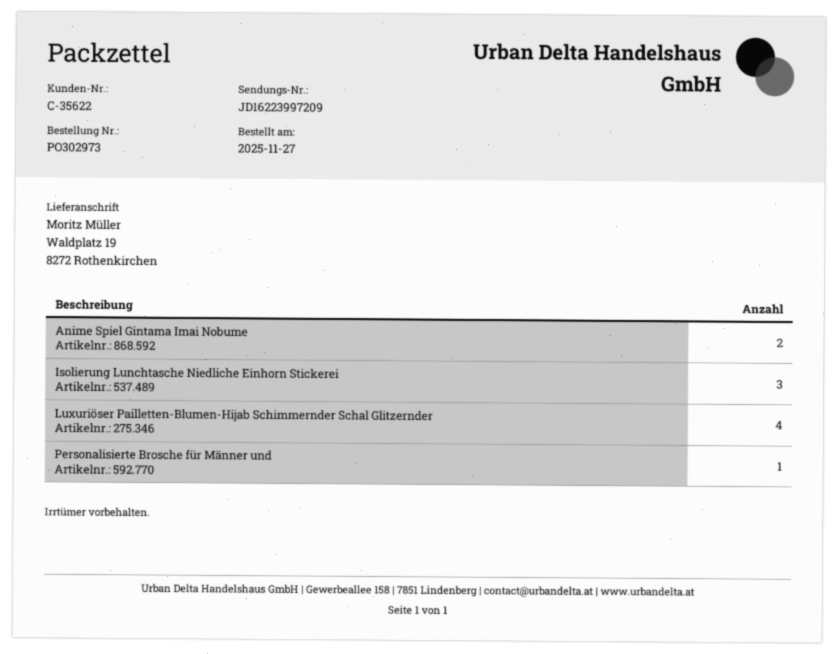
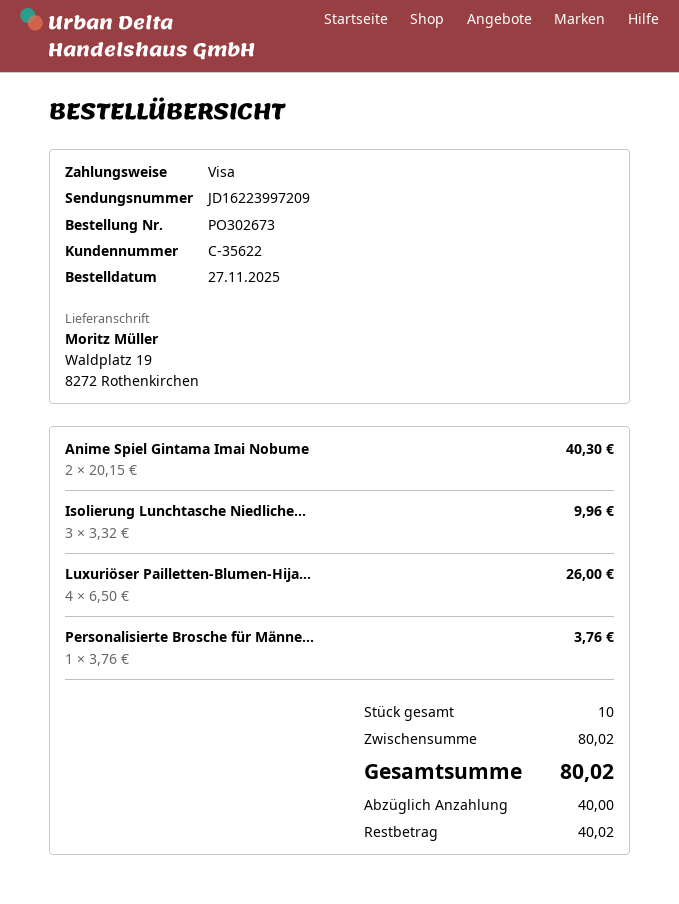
order number: PO302973 -> PO302673

